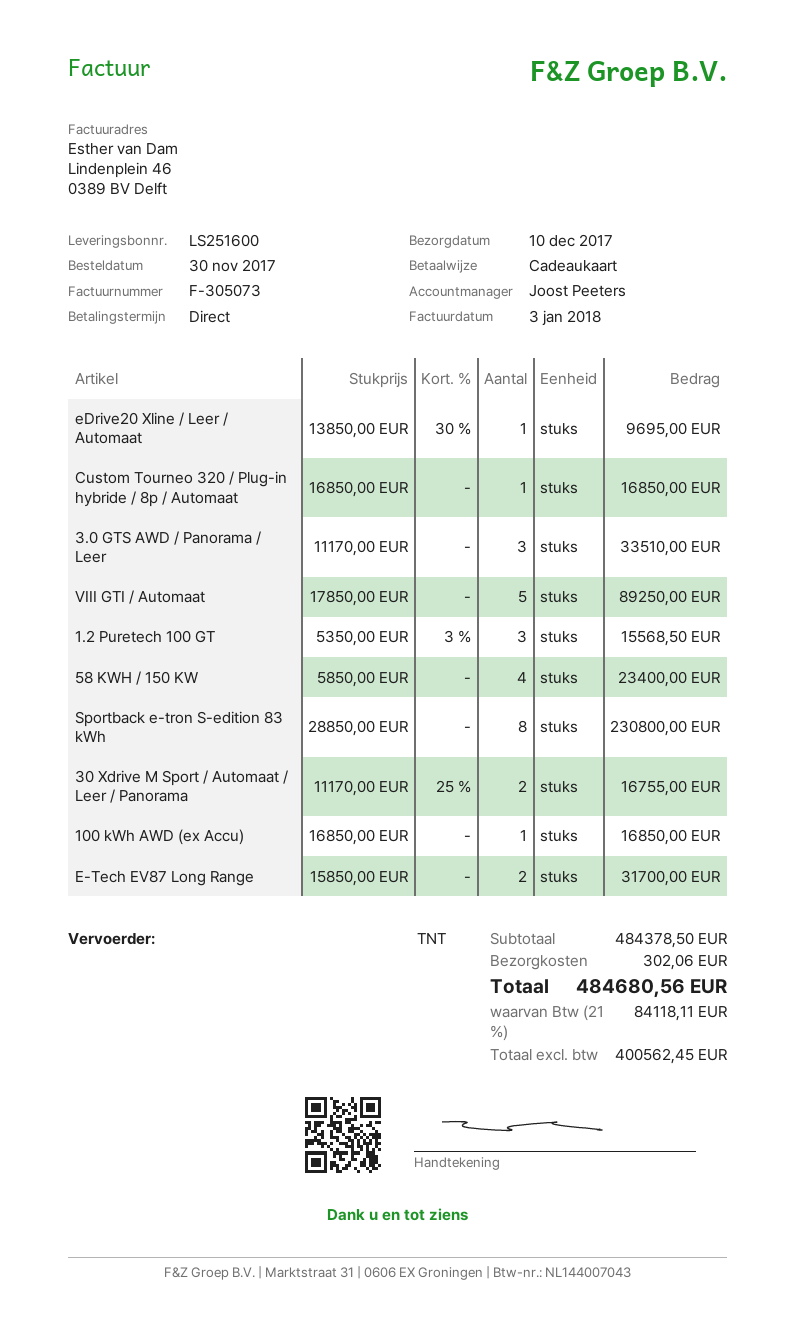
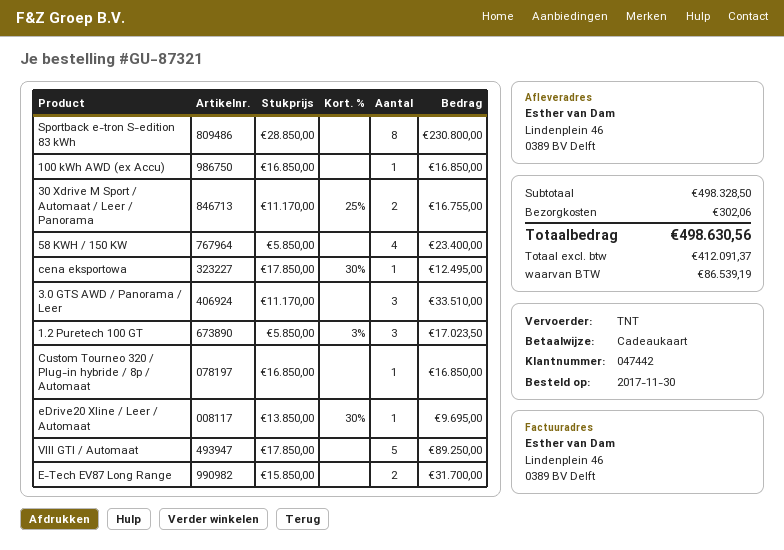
1.2 Puretech 100 GT: 3 x 5350.00 - 3% = 15568.50 -> 3 x 5850.00 - 3% = 17023.50
cena eksportowa: none -> 1 x 17850.00 - 30% = 12495.00
subtotal: 484378.50 -> 498328.50
net: 400562.45 -> 412091.37
tax: 84118.11 -> 86539.19
total: 484680.56 -> 498630.56

